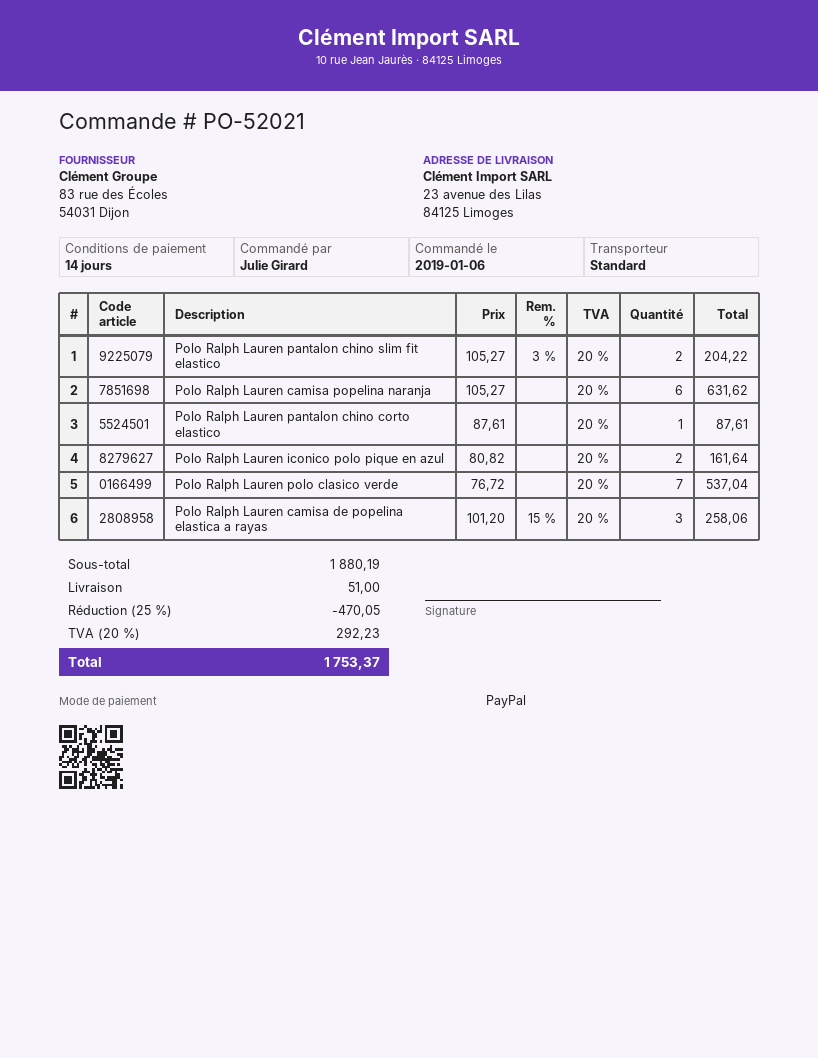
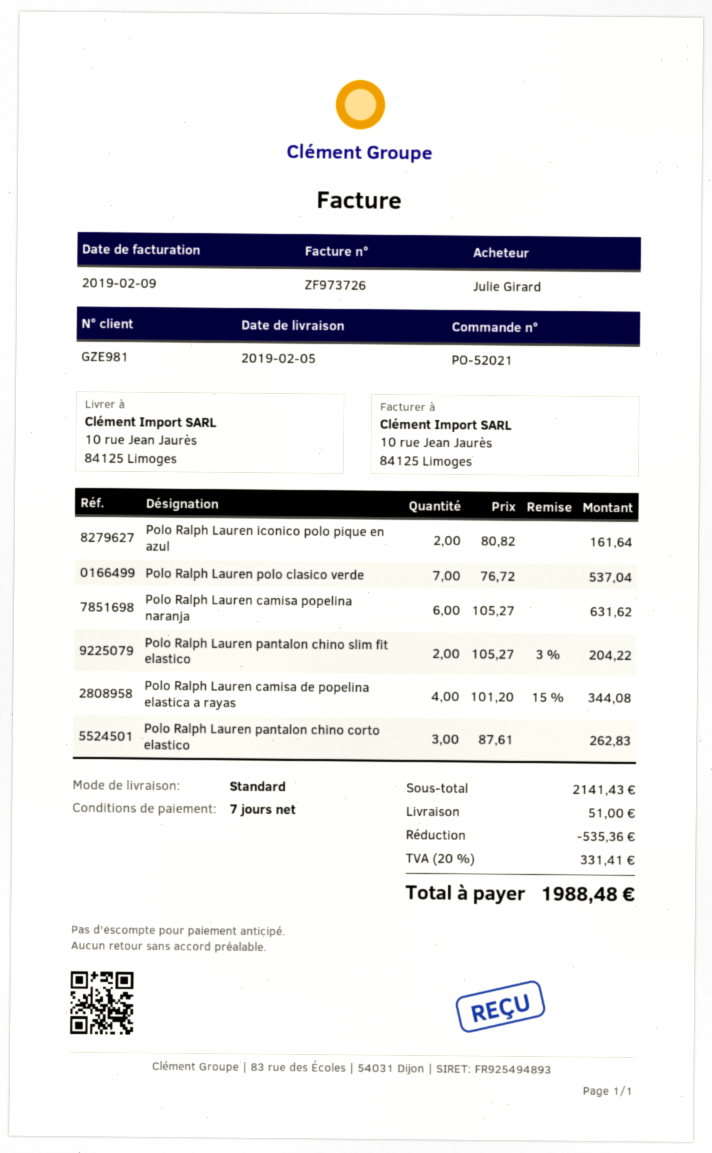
payment terms: 14 days -> 7 days
ship to: 23 avenue des Lilas, 84125 Limoges -> 10 rue Jean Jaurès, 84125 Limoges
Polo Ralph Lauren pantalon chino corto elastico: 1 x 87.61 = 87.61 -> 3 x 87.61 = 262.83
Polo Ralph Lauren camisa de popelina elastica a rayas: 3 x 101.20 - 15% = 258.06 -> 4 x 101.20 - 15% = 344.08
subtotal: 1880.19 -> 2141.43
discount: 470.05 -> 535.36
tax: 20% = 292.23 -> 20% = 331.41
total: 1753.37 -> 1988.48

